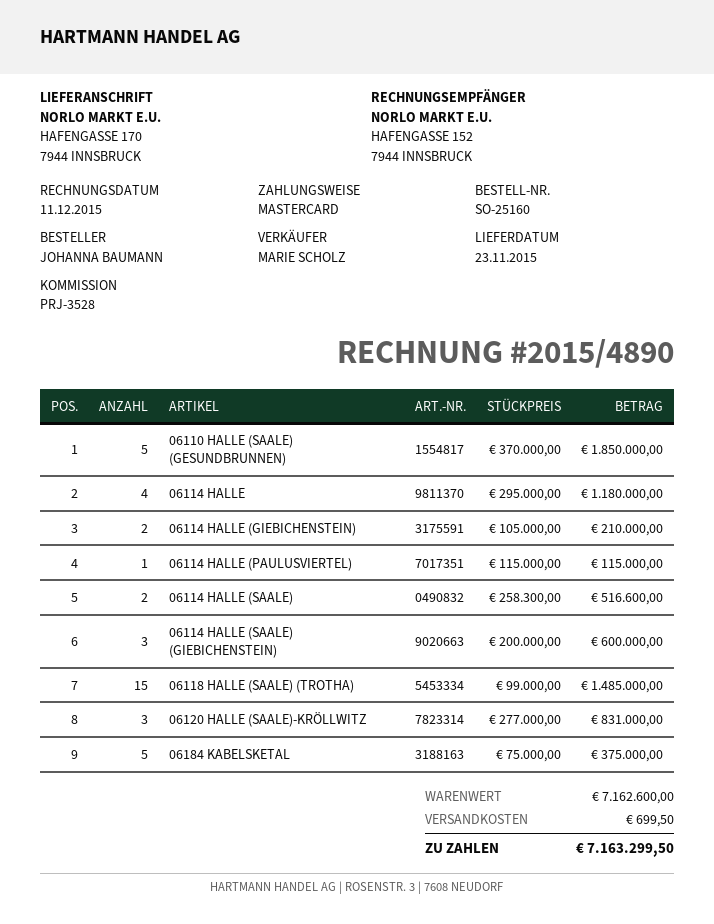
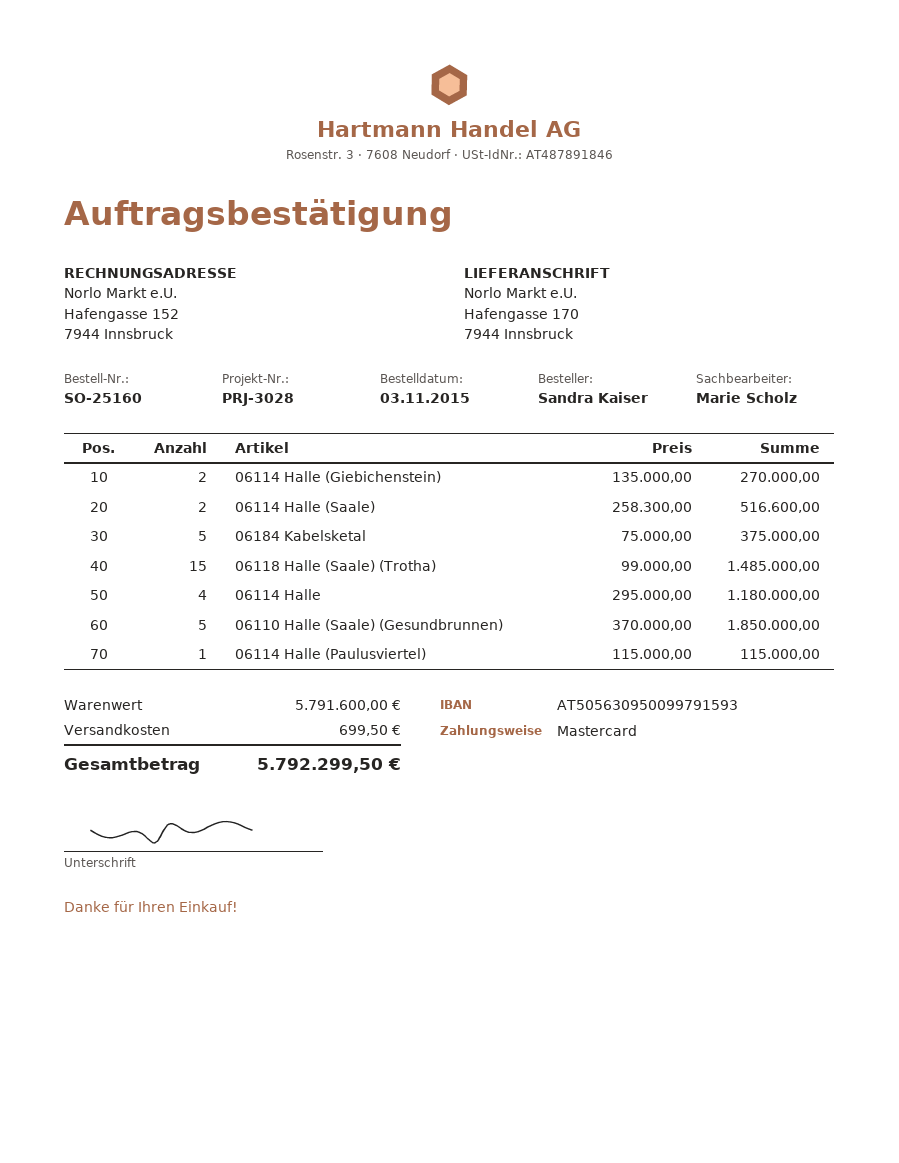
reference: PRJ-3528 -> PRJ-3028
ordered by: JOHANNA BAUMANN -> Sandra Kaiser
06114 HALLE (GIEBICHENSTEIN): 2 x 105000.00 = 210000.00 -> 2 x 135000.00 = 270000.00
06114 HALLE (SAALE) (GIEBICHENSTEIN): 3 x 200000.00 = 600000.00 -> none
06120 HALLE (SAALE)-KRÖLLWITZ: 3 x 277000.00 = 831000.00 -> none
subtotal: 7162600.00 -> 5791600.00
total: 7163299.50 -> 5792299.50

